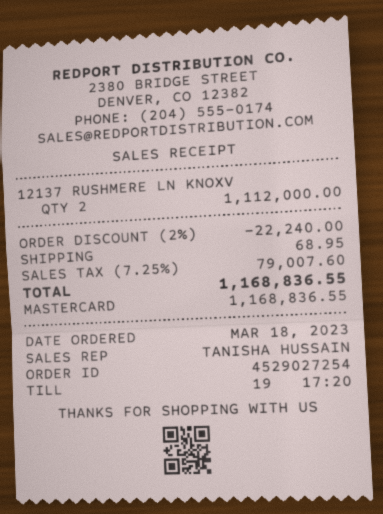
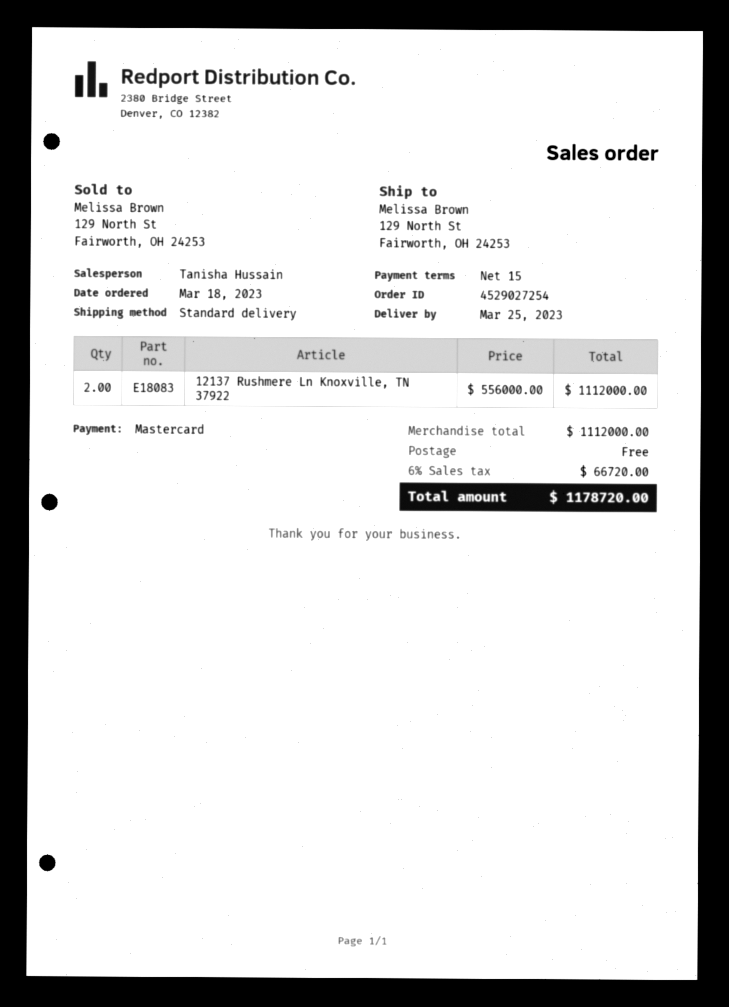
discount: 2% = 22240.00 -> none
shipping: 68.95 -> 0.00
tax: 7.25% = 79007.60 -> 6% = 66720.00
total: 1168836.55 -> 1178720.00

